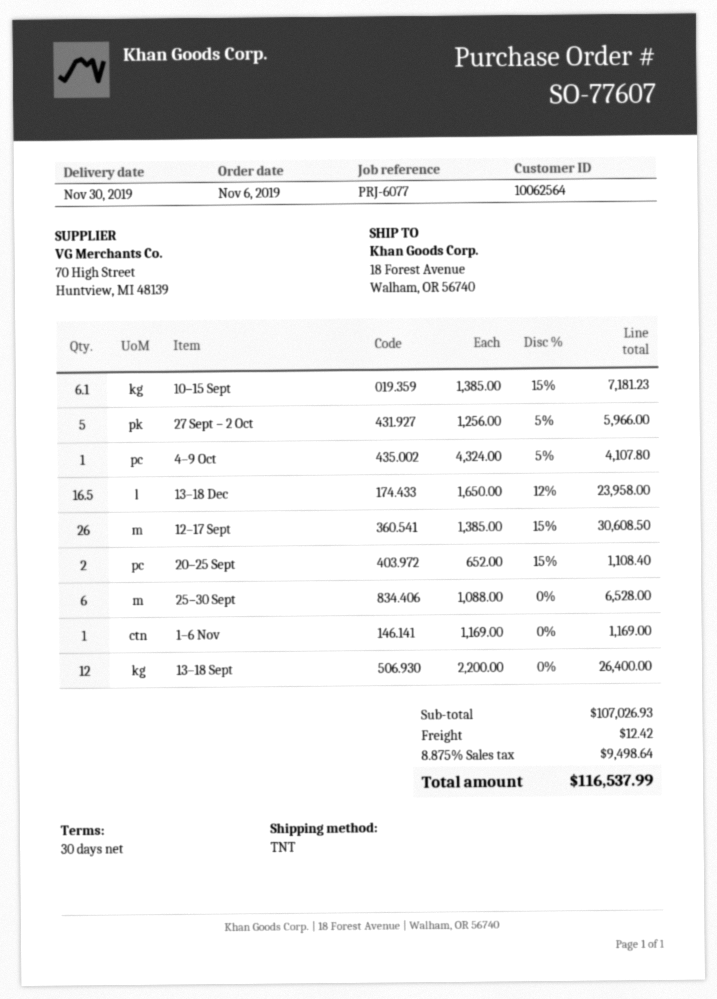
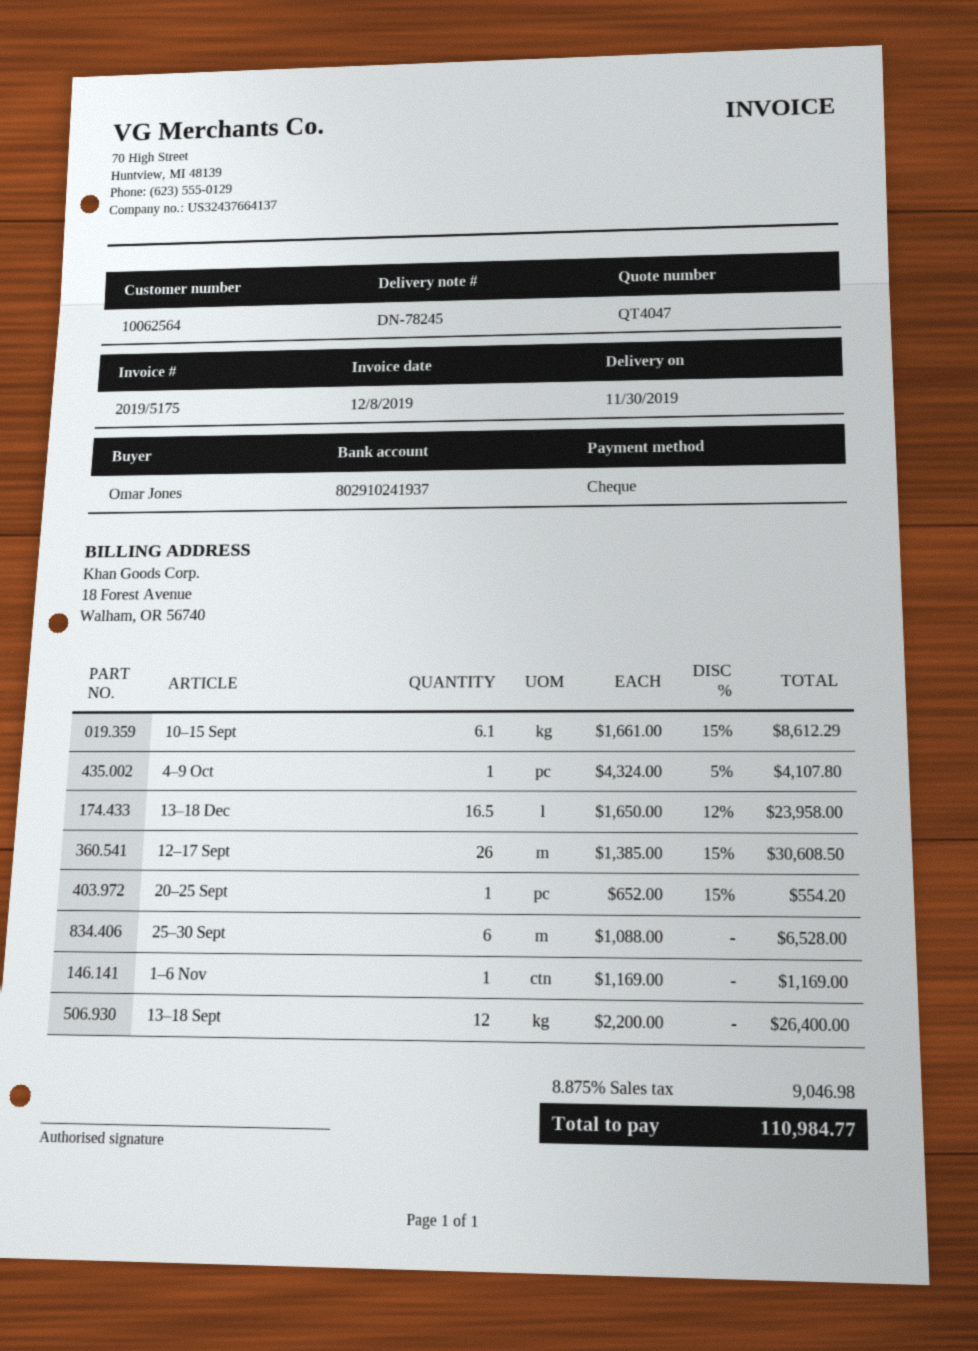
10–15 Sept: 6.1 x 1385.00 - 15% = 7181.23 -> 6.1 x 1661.00 - 15% = 8612.29
27 Sept – 2 Oct: 5 x 1256.00 - 5% = 5966.00 -> none
20–25 Sept: 2 x 652.00 - 15% = 1108.40 -> 1 x 652.00 - 15% = 554.20
shipping: 12.42 -> none
tax: 8.875% = 9498.64 -> 8.875% = 9046.98
total: 116537.99 -> 110984.77

